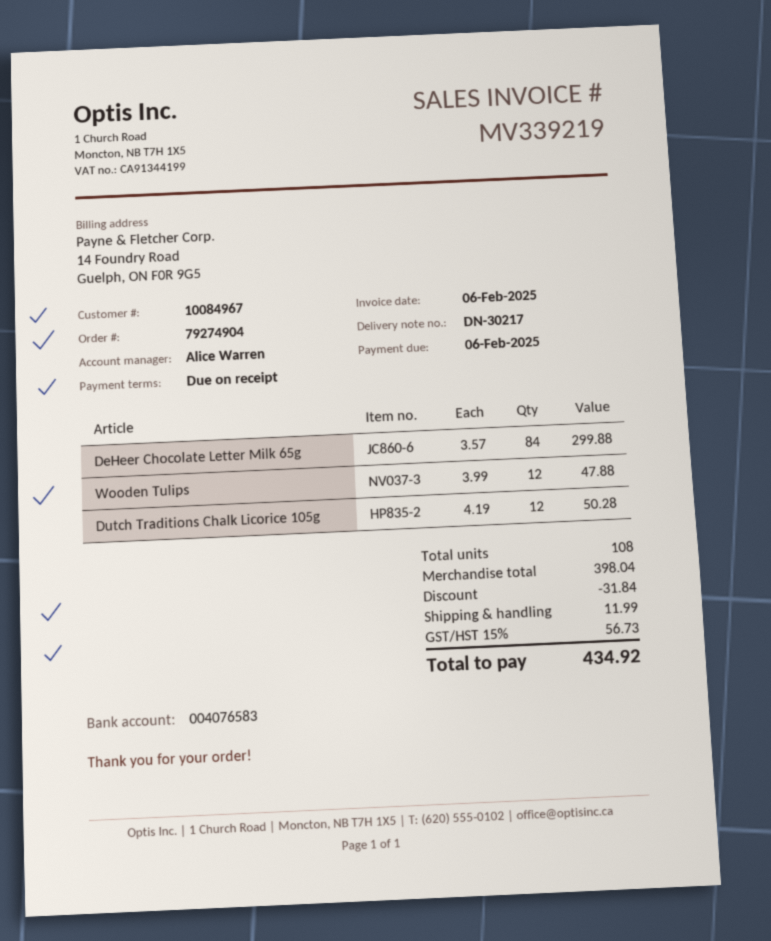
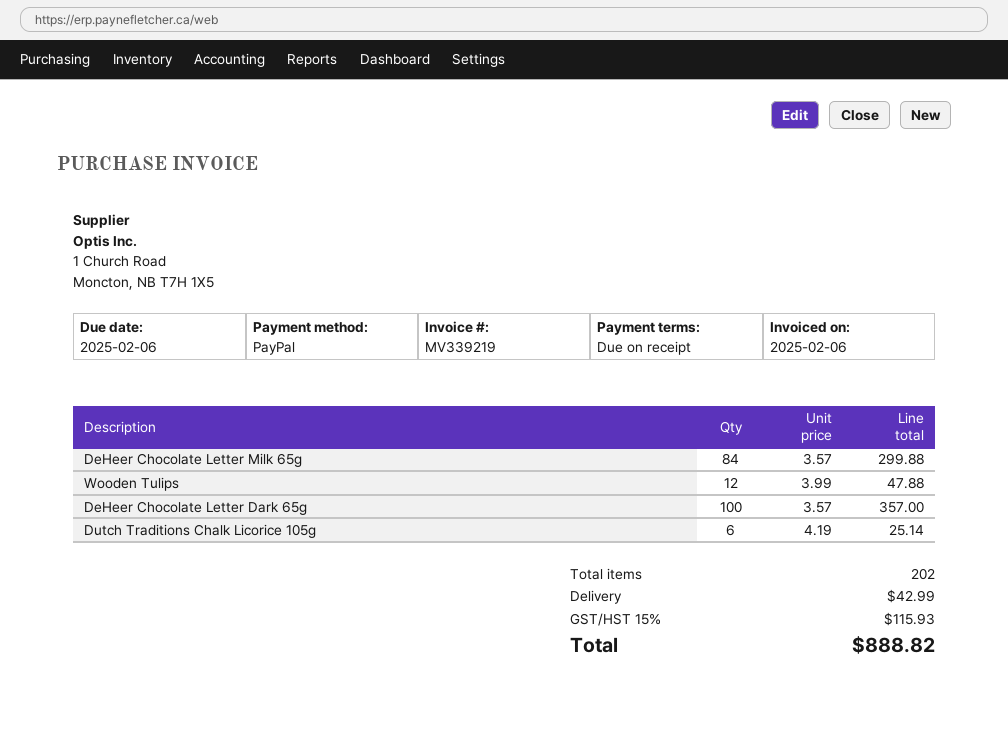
Dutch Traditions Chalk Licorice 105g: 12 x 4.19 = 50.28 -> 6 x 4.19 = 25.14
DeHeer Chocolate Letter Dark 65g: none -> 100 x 3.57 = 357.00
total quantity: 108 -> 202
discount: 31.84 -> none
shipping: 11.99 -> 42.99
tax: 15% = 56.73 -> 15% = 115.93
total: 434.92 -> 888.82

